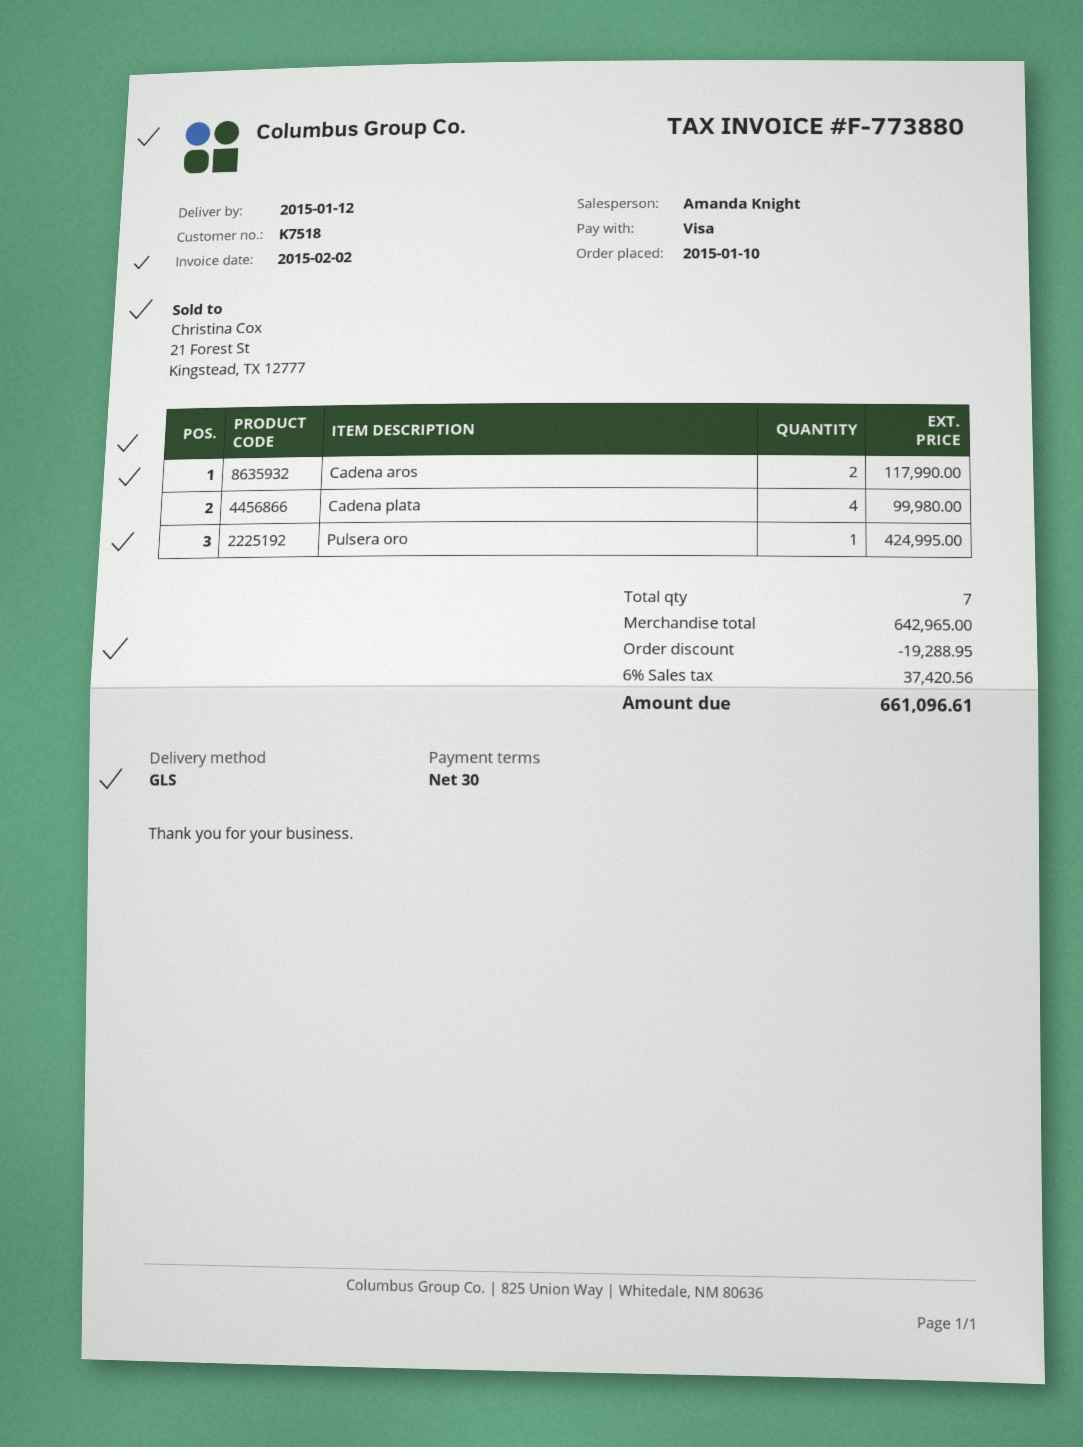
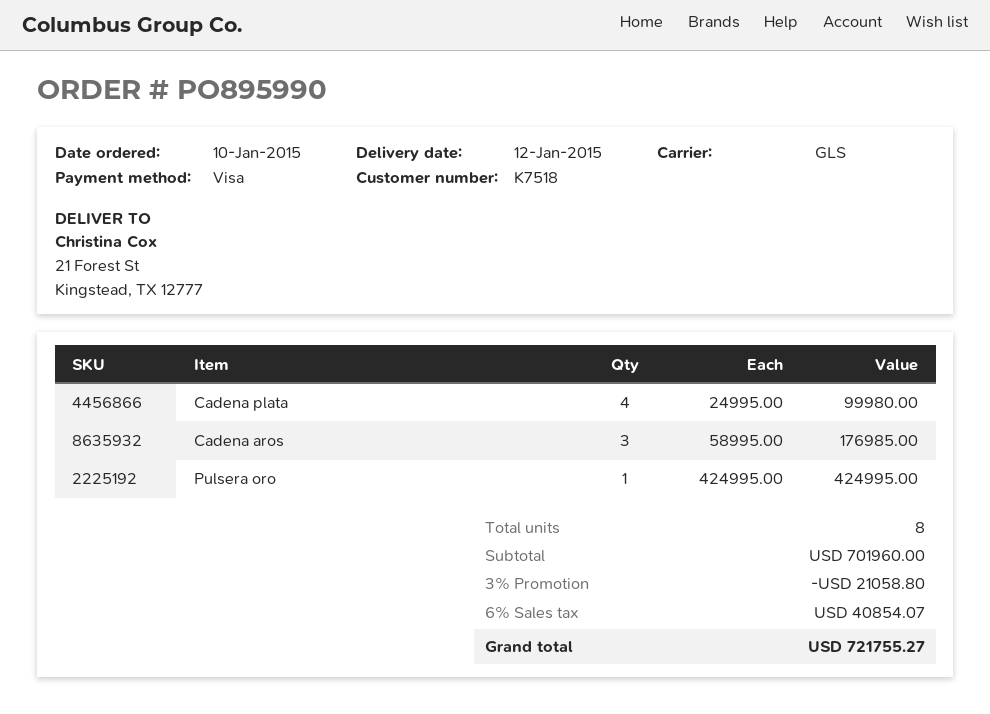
Cadena aros: 2 for 117990.00 -> 3 for 176985.00
total quantity: 7 -> 8
subtotal: 642965.00 -> 701960.00
discount: 19288.95 -> 21058.80
tax: 6% = 37420.56 -> 6% = 40854.07
total: 661096.61 -> 721755.27

